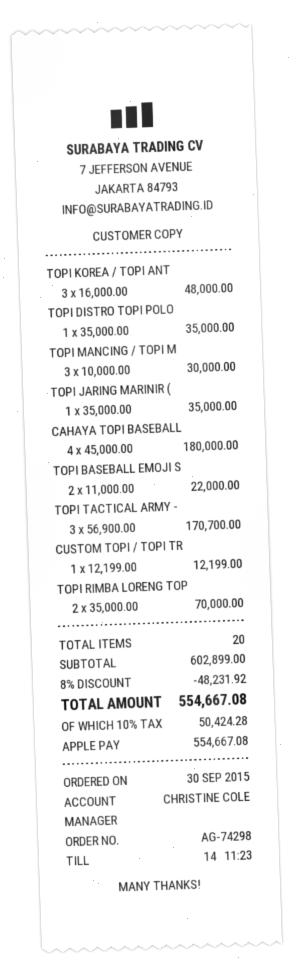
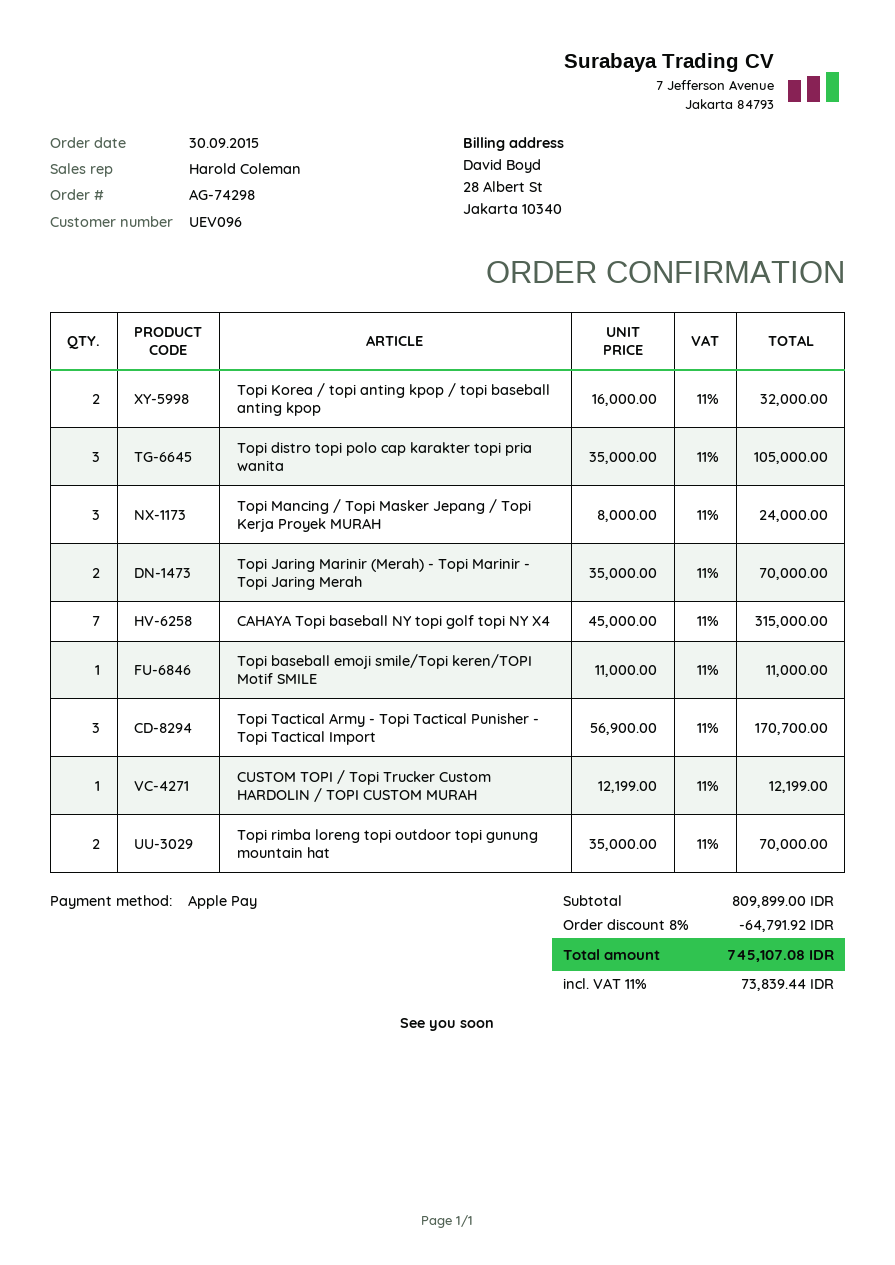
sales rep: CHRISTINE COLE -> Harold Coleman
TOPI KOREA / TOPI ANT: 3 x 16000.00 = 48000.00 -> 2 x 16000.00 = 32000.00
TOPI DISTRO TOPI POLO: 1 x 35000.00 = 35000.00 -> 3 x 35000.00 = 105000.00
TOPI MANCING / TOPI M: 3 x 10000.00 = 30000.00 -> 3 x 8000.00 = 24000.00
TOPI JARING MARINIR (: 1 x 35000.00 = 35000.00 -> 2 x 35000.00 = 70000.00
CAHAYA TOPI BASEBALL: 4 x 45000.00 = 180000.00 -> 7 x 45000.00 = 315000.00
TOPI BASEBALL EMOJI S: 2 x 11000.00 = 22000.00 -> 1 x 11000.00 = 11000.00
subtotal: 602899.00 -> 809899.00
discount: 8% = 48231.92 -> 8% = 64791.92
tax: 10% = 50424.28 -> 11% = 73839.44
total: 554667.08 -> 745107.08

